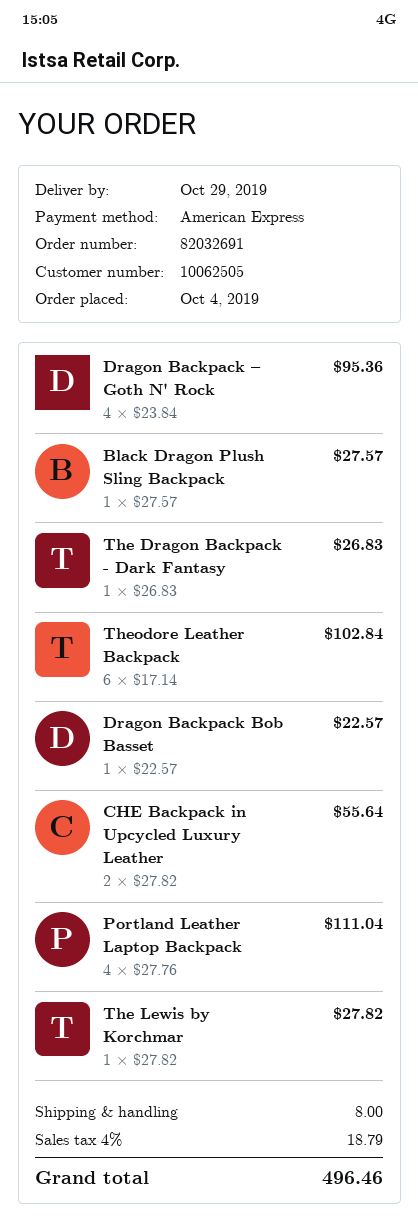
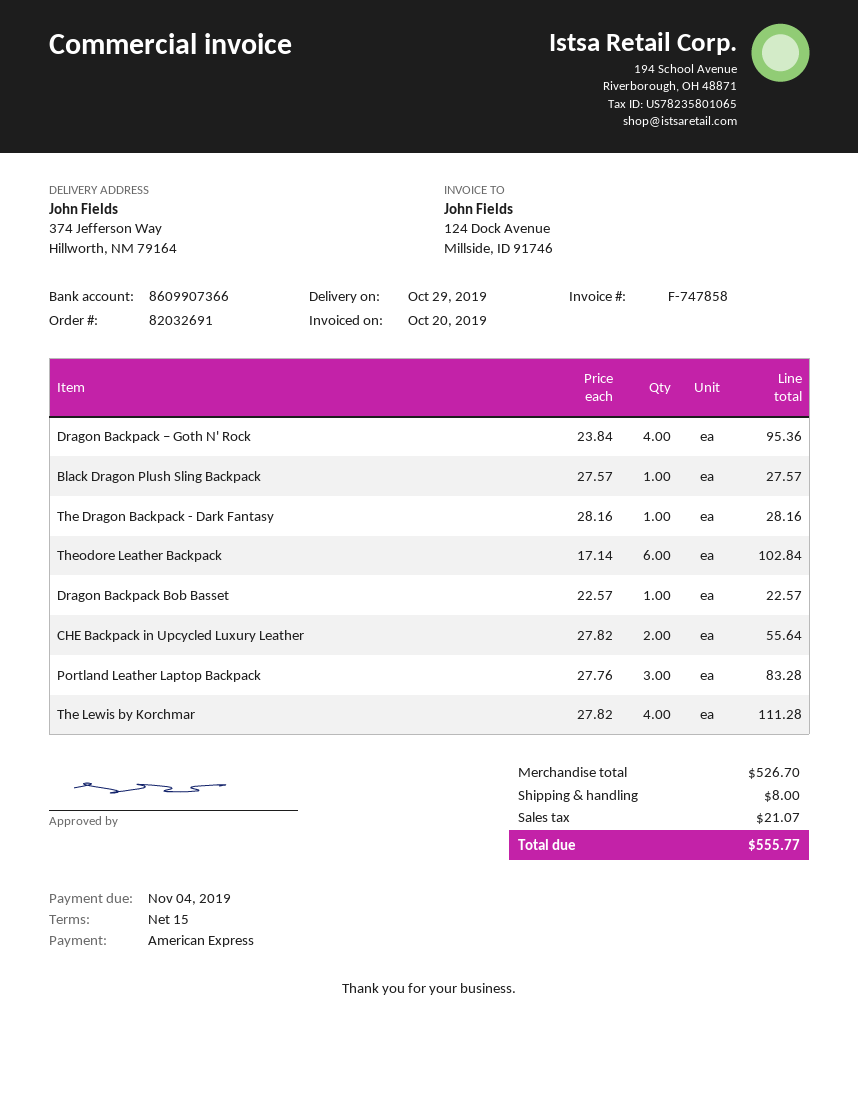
The Dragon Backpack - Dark Fantasy: 1 x 26.83 = 26.83 -> 1 x 28.16 = 28.16
Portland Leather Laptop Backpack: 4 x 27.76 = 111.04 -> 3 x 27.76 = 83.28
The Lewis by Korchmar: 1 x 27.82 = 27.82 -> 4 x 27.82 = 111.28
tax: 18.79 -> 21.07
total: 496.46 -> 555.77

